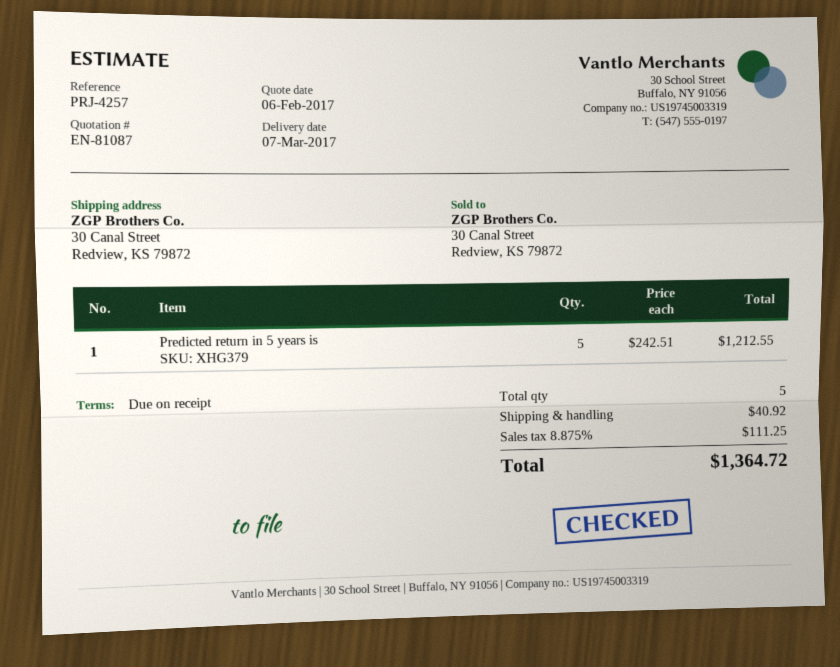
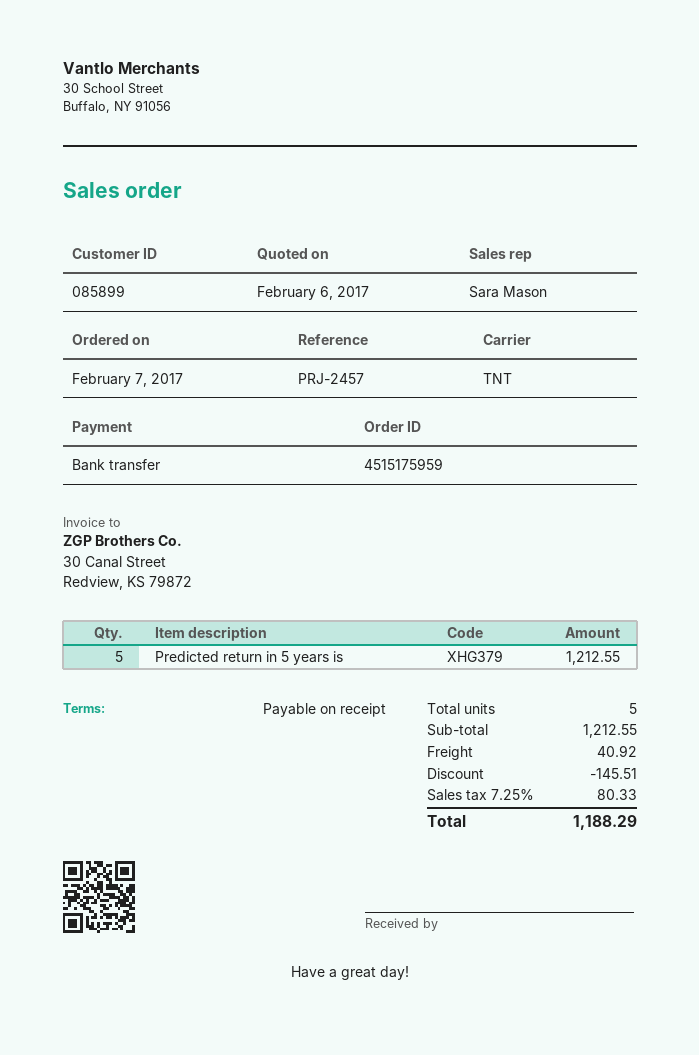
reference: PRJ-4257 -> PRJ-2457
discount: none -> 145.51
tax: 8.875% = 111.25 -> 7.25% = 80.33
total: 1364.72 -> 1188.29

